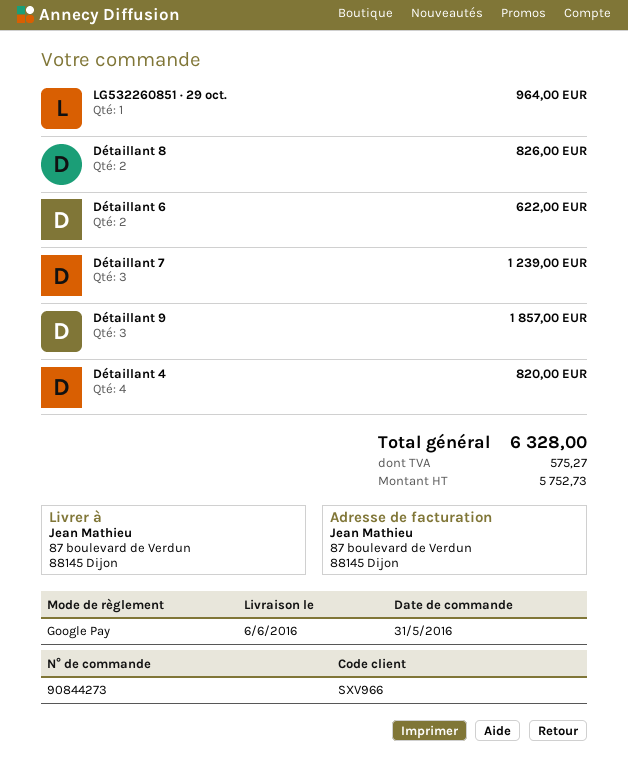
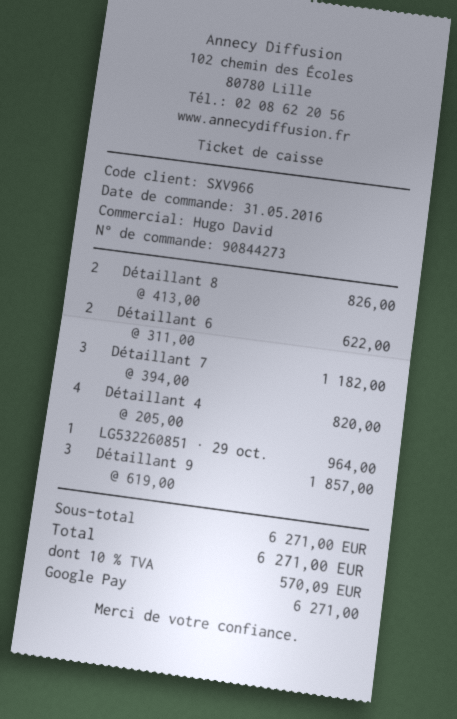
Détaillant 7: 3 for 1239.00 -> 3 for 1182.00
tax: 575.27 -> 570.09
total: 6328.00 -> 6271.00

